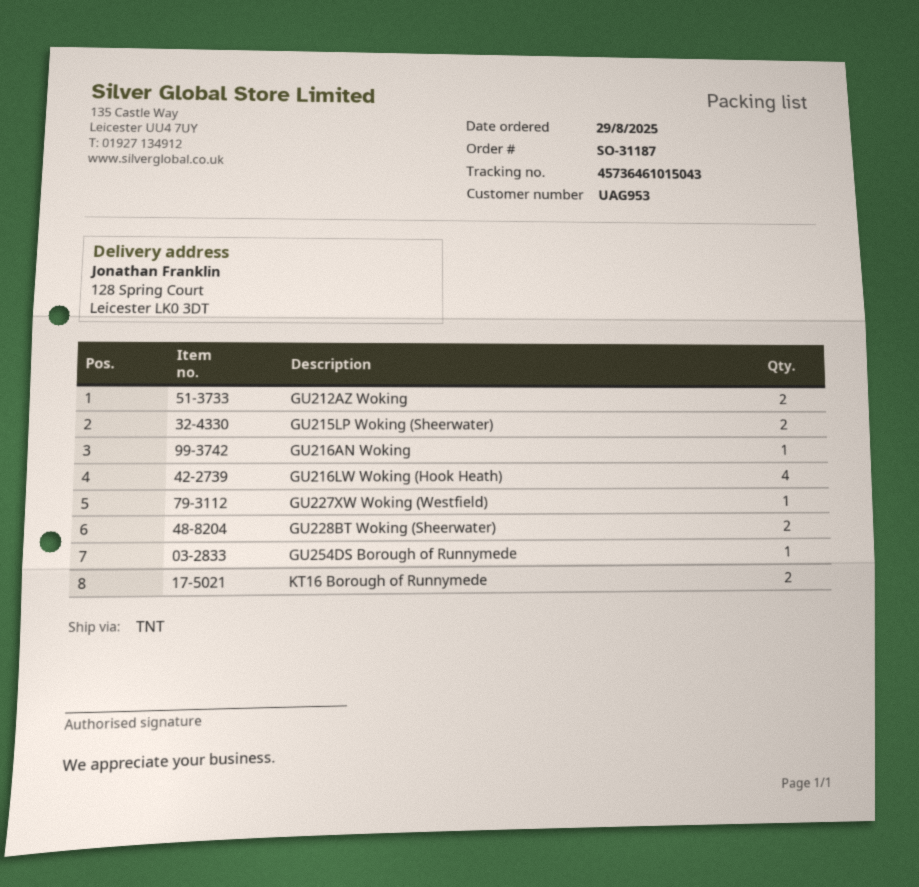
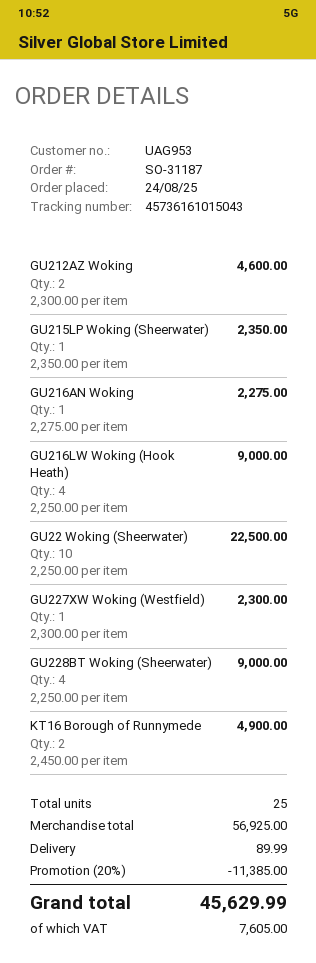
order date: 2025-08-29 -> 2025-08-24
tracking number: 45736461015043 -> 45736161015043
GU215LP Woking (Sheerwater): 2 -> 1
GU228BT Woking (Sheerwater): 2 -> 4
GU254DS Borough of Runnymede: 1 -> none
GU22 Woking (Sheerwater): none -> 10

